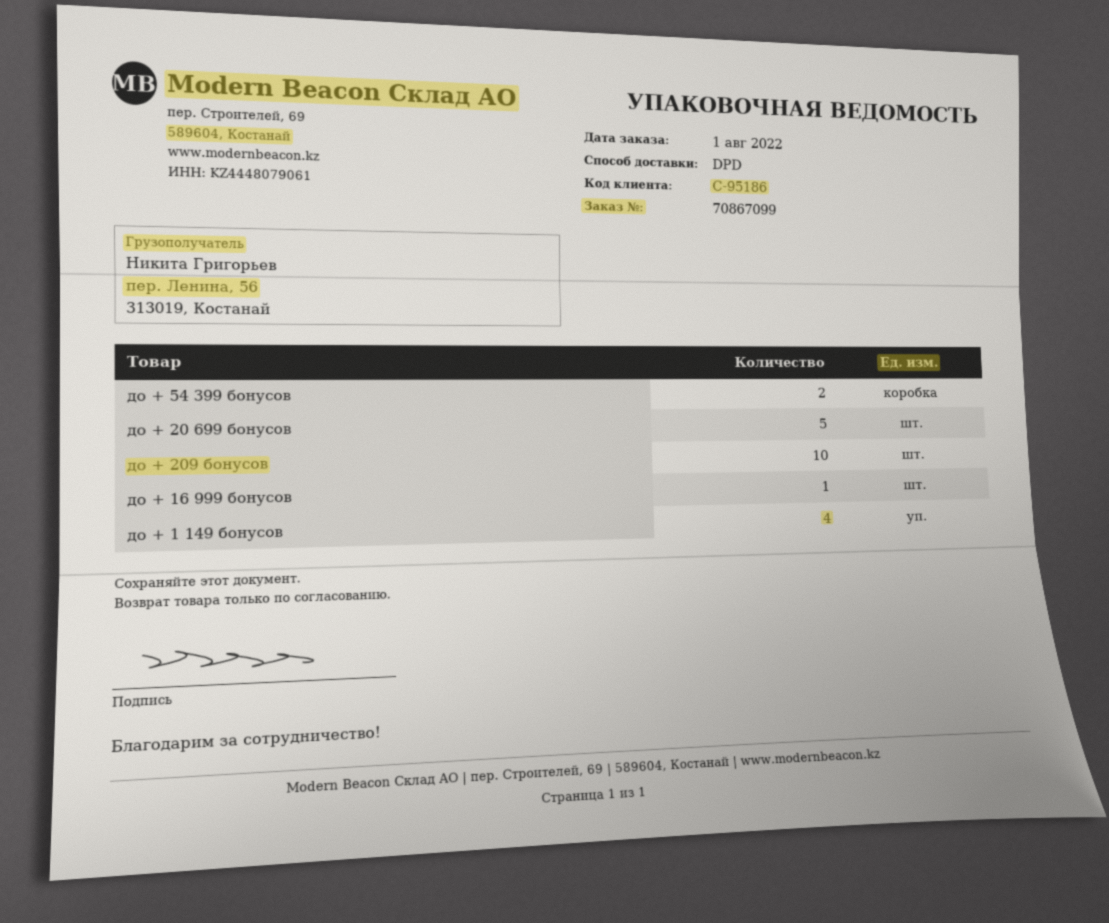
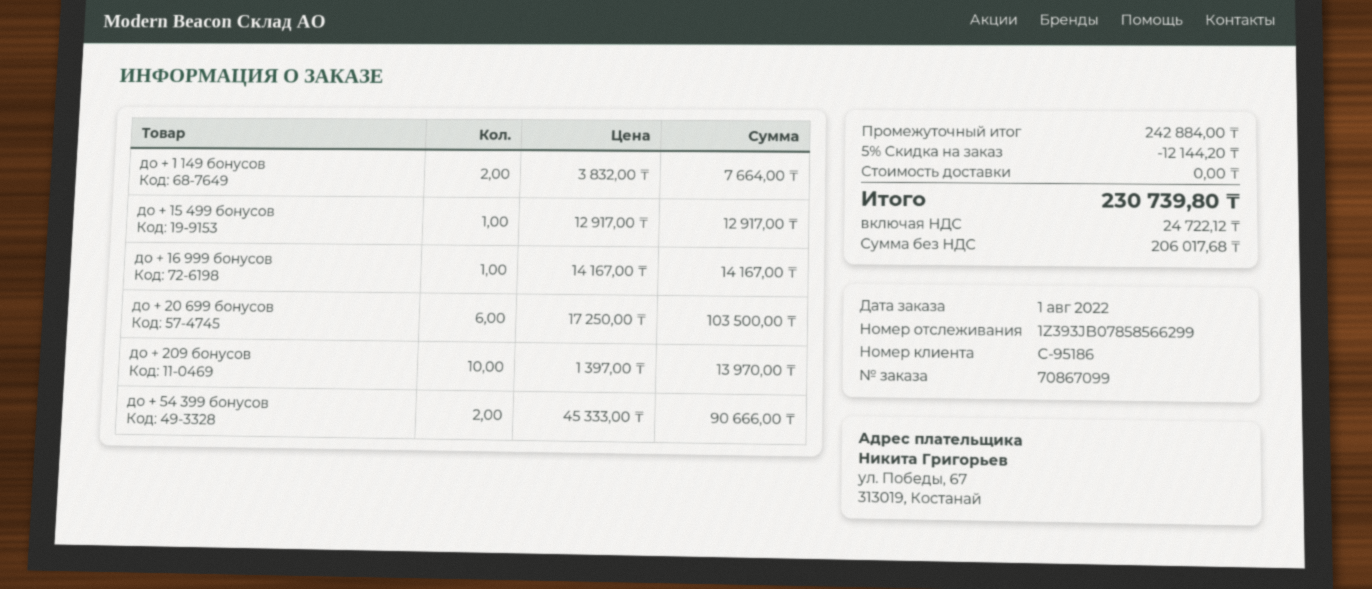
до + 20 699 бонусов: 5 -> 6
до + 1 149 бонусов: 4 -> 2
до + 15 499 бонусов: none -> 1

